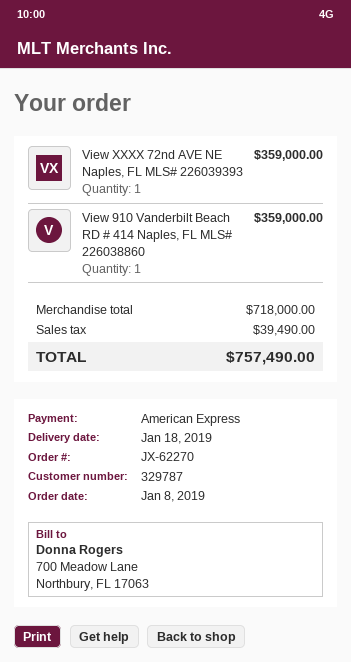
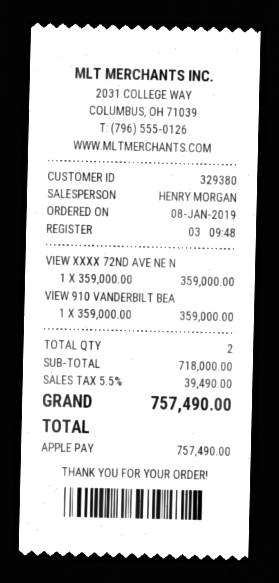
customer number: 329787 -> 329380
payment method: American Express -> Apple Pay

